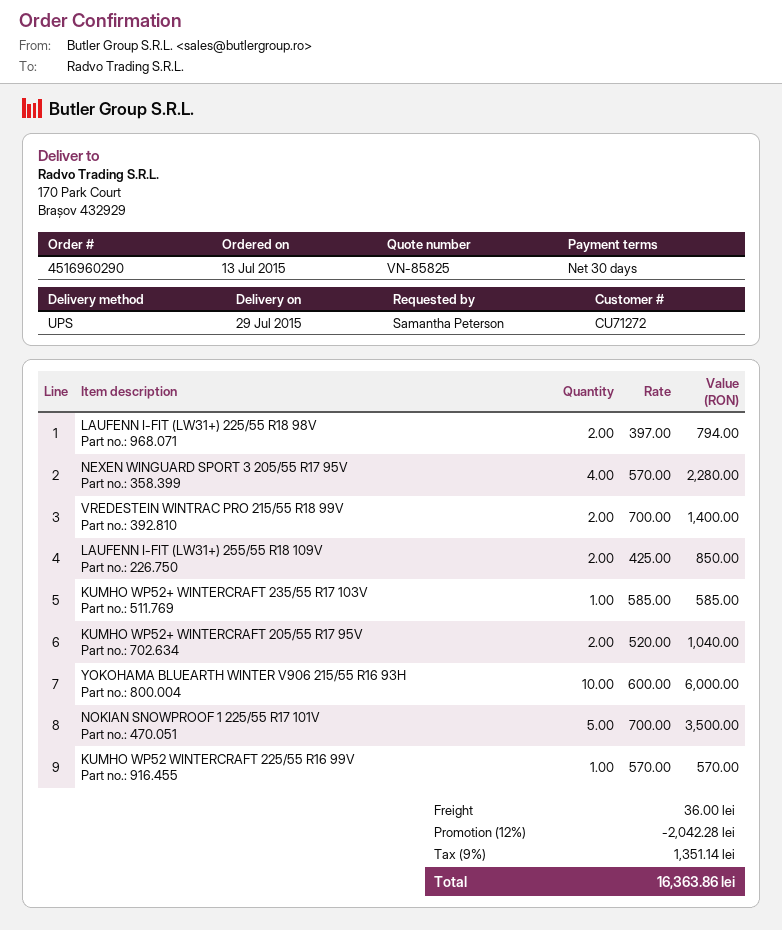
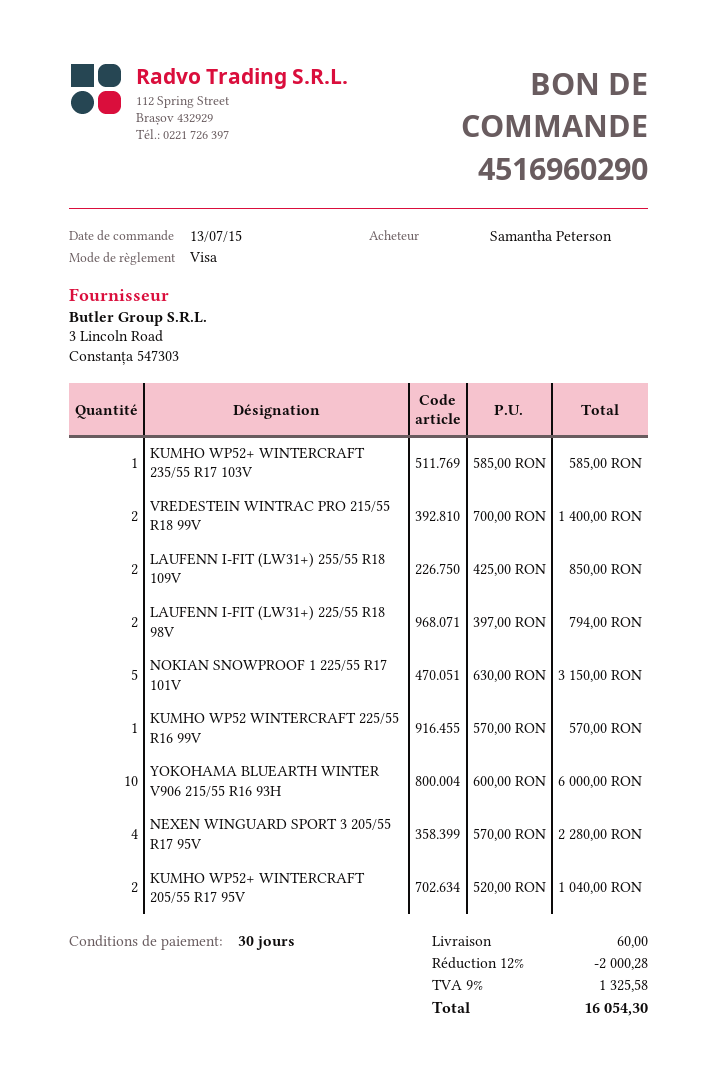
NOKIAN SNOWPROOF 1 225/55 R17 101V: 5 x 700.00 = 3500.00 -> 5 x 630.00 = 3150.00
discount: 12% = 2042.28 -> 12% = 2000.28
shipping: 36.00 -> 60.00
tax: 9% = 1351.14 -> 9% = 1325.58
total: 16363.86 -> 16054.30

